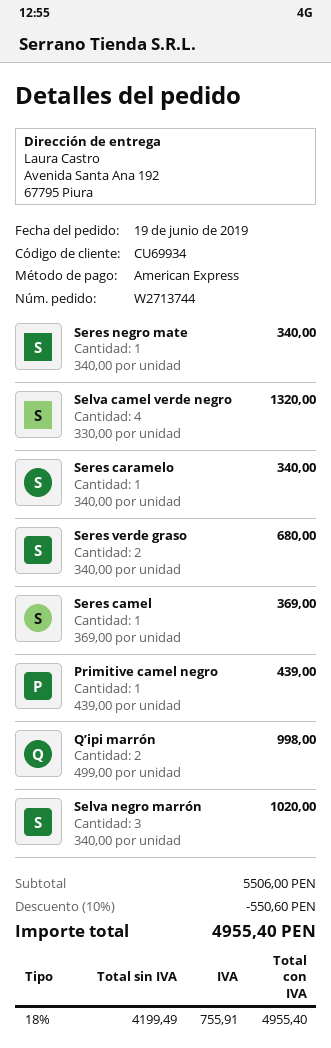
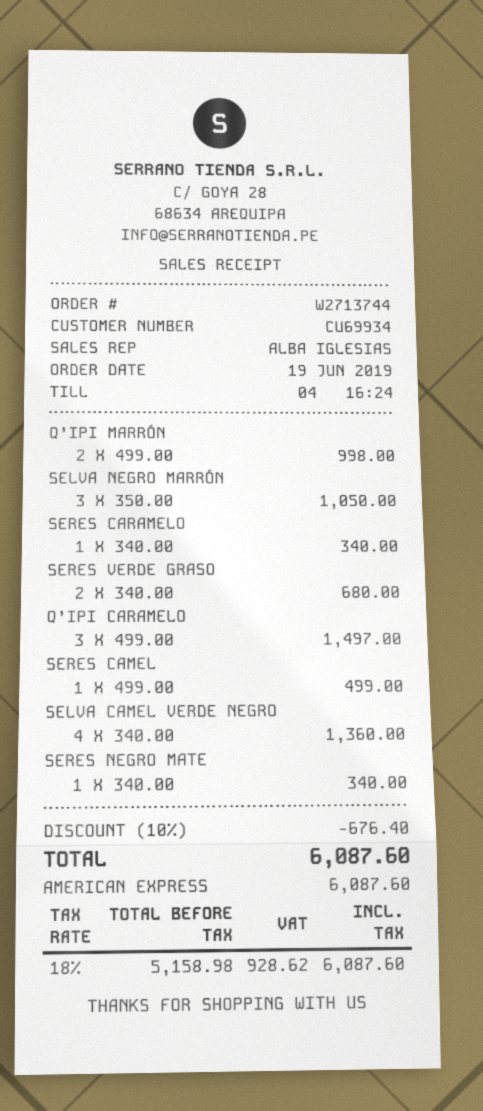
Selva camel verde negro: 4 x 330.00 = 1320.00 -> 4 x 340.00 = 1360.00
Seres camel: 1 x 369.00 = 369.00 -> 1 x 499.00 = 499.00
Primitive camel negro: 1 x 439.00 = 439.00 -> none
Selva negro marrón: 3 x 340.00 = 1020.00 -> 3 x 350.00 = 1050.00
Q’IPI CARAMELO: none -> 3 x 499.00 = 1497.00
discount: 10% = 550.60 -> 10% = 676.40
net: 4199.49 -> 5158.98
tax: 18% = 755.91 -> 18% = 928.62
total: 4955.40 -> 6087.60

